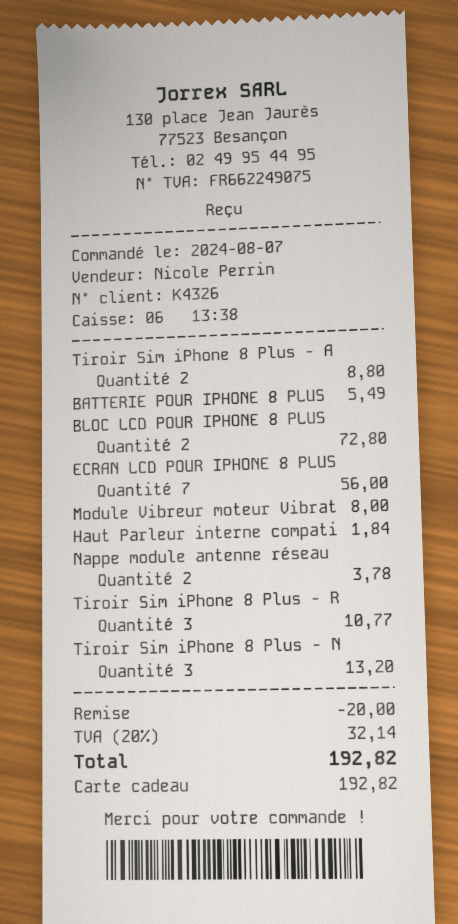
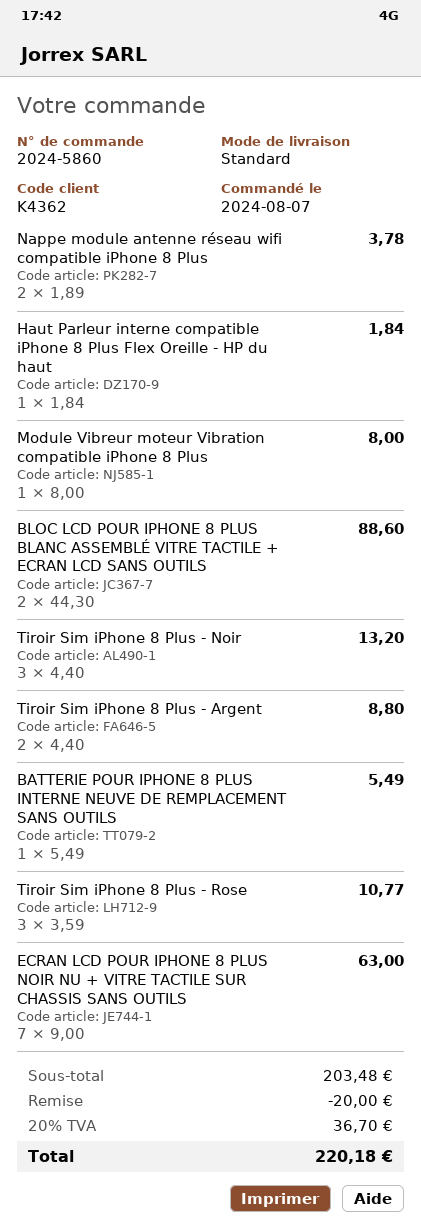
customer number: K4326 -> K4362
BLOC LCD POUR IPHONE 8 PLUS: 2 for 72.80 -> 2 for 88.60
ECRAN LCD POUR IPHONE 8 PLUS: 7 for 56.00 -> 7 for 63.00
tax: 20% = 32.14 -> 20% = 36.70
total: 192.82 -> 220.18

